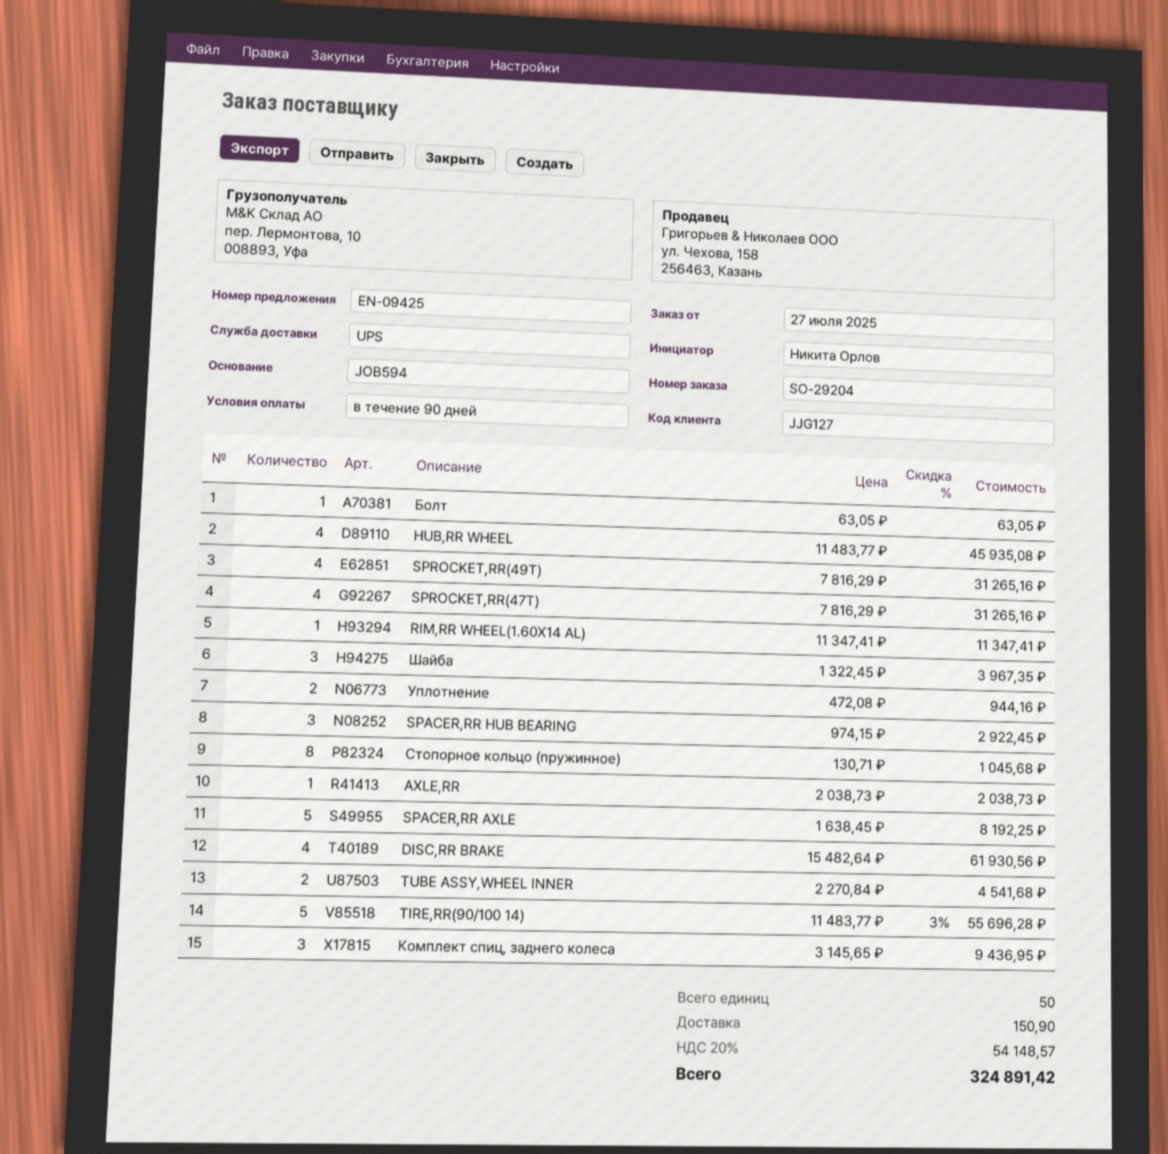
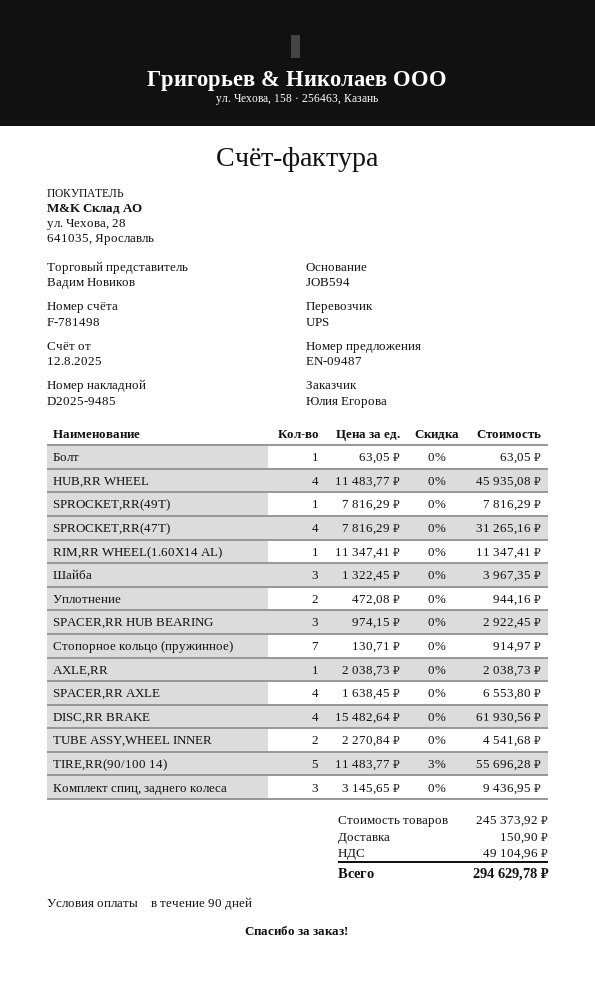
quote number: EN-09425 -> EN-09487
ordered by: Никита Орлов -> Юлия Егорова
SPROCKET,RR(49T): 4 x 7816.29 = 31265.16 -> 1 x 7816.29 = 7816.29
Стопорное кольцо (пружинное): 8 x 130.71 = 1045.68 -> 7 x 130.71 = 914.97
SPACER,RR AXLE: 5 x 1638.45 = 8192.25 -> 4 x 1638.45 = 6553.80
tax: 54148.57 -> 49104.96
total: 324891.42 -> 294629.78

